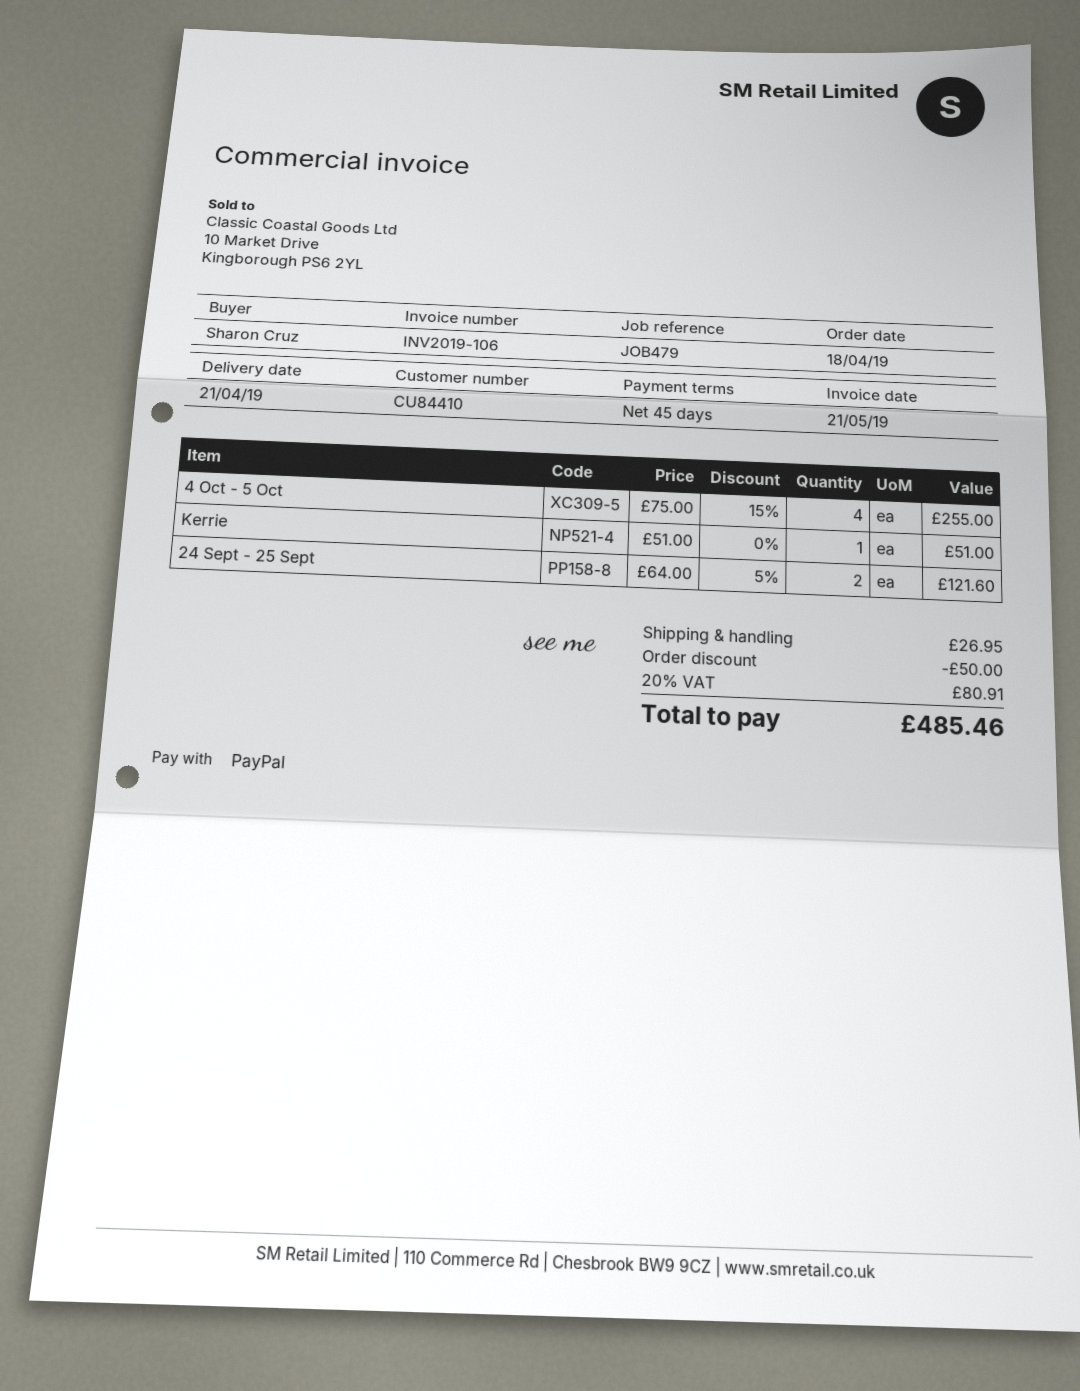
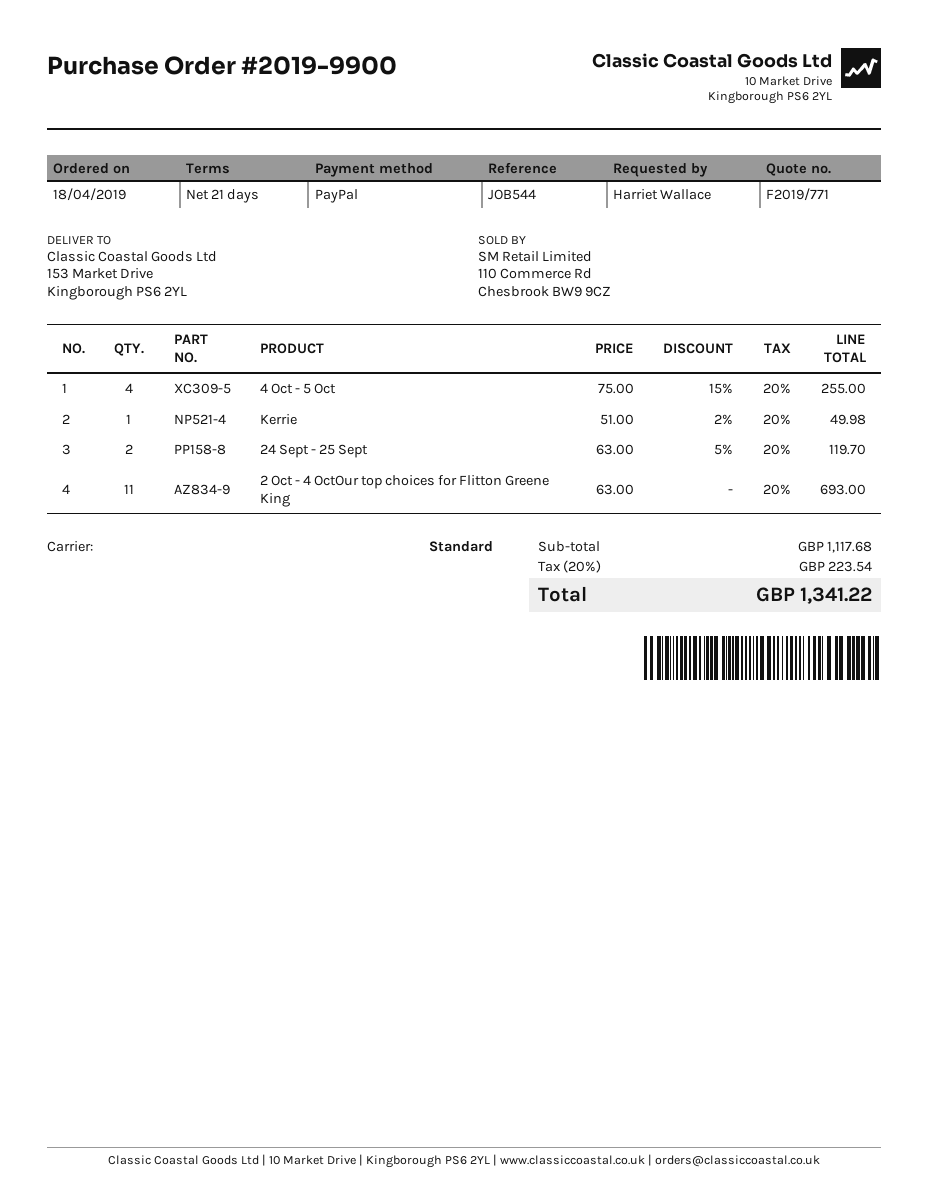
payment terms: 45 days -> 21 days
reference: JOB479 -> JOB544
ordered by: Sharon Cruz -> Harriet Wallace
Kerrie: 1 x 51.00 = 51.00 -> 1 x 51.00 - 2% = 49.98
24 Sept - 25 Sept: 2 x 64.00 - 5% = 121.60 -> 2 x 63.00 - 5% = 119.70
2 Oct - 4 OctOur top choices for Flitton Greene King: none -> 11 x 63.00 = 693.00
discount: 50.00 -> none
shipping: 26.95 -> none
tax: 20% = 80.91 -> 20% = 223.54
total: 485.46 -> 1341.22

